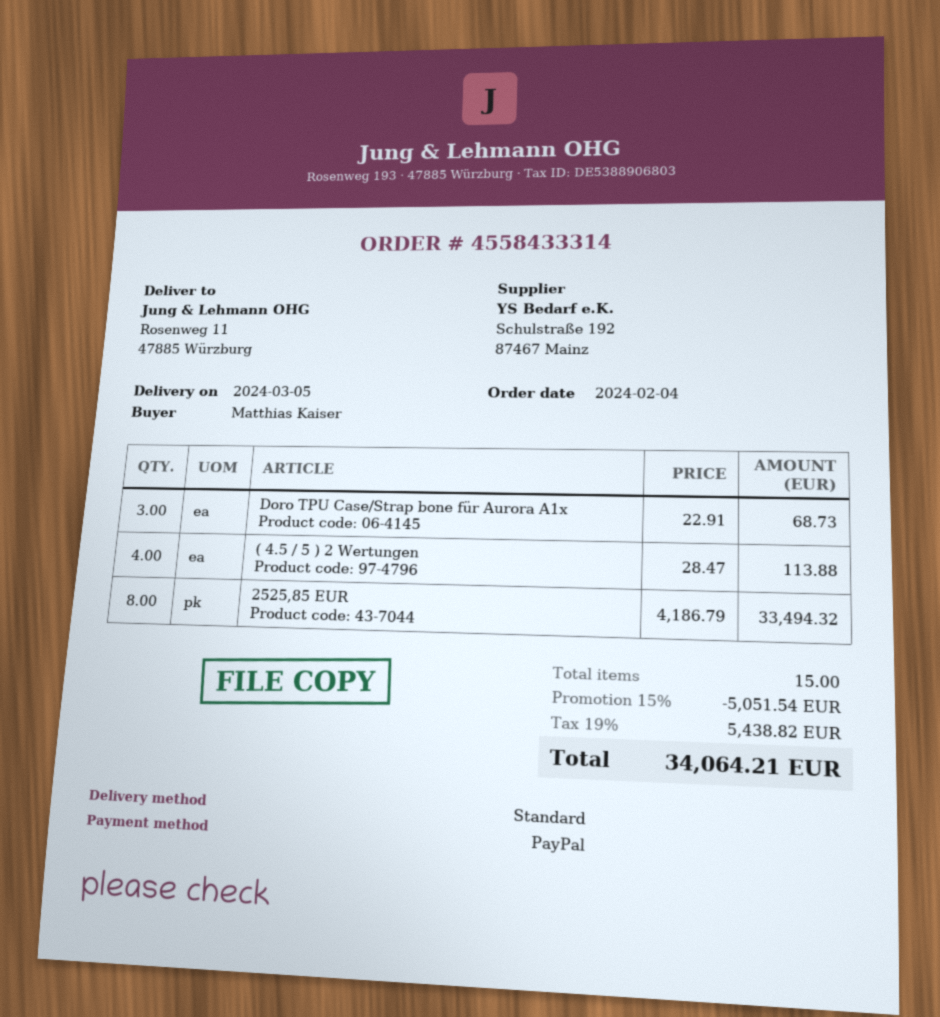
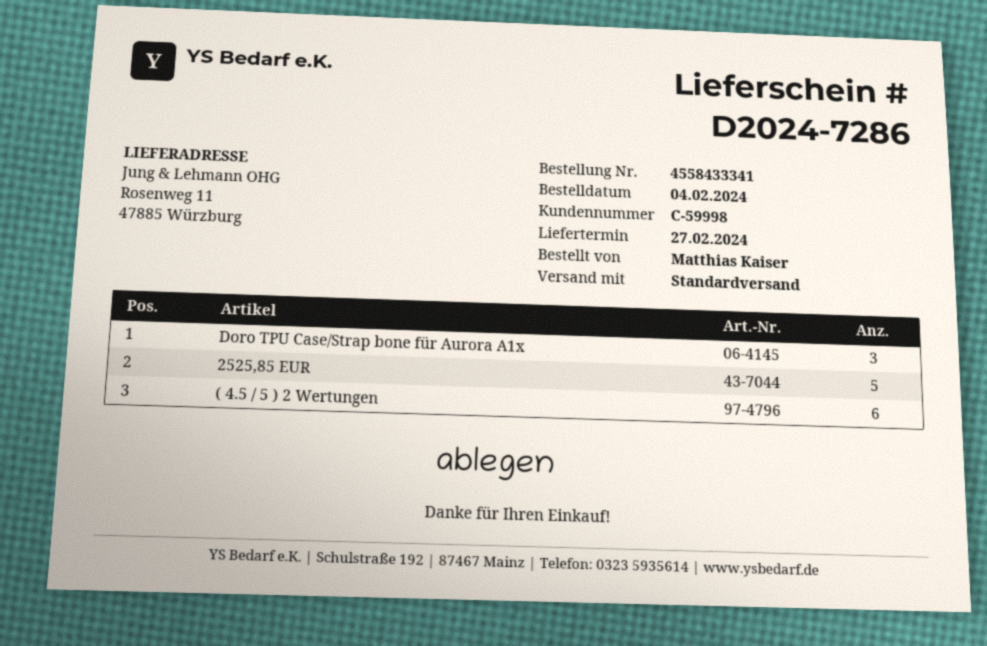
order number: 4558433314 -> 4558433341
delivery date: 2024-03-05 -> 2024-02-27
( 4.5 / 5 ) 2 Wertungen: 4 -> 6
2525,85 EUR: 8 -> 5

